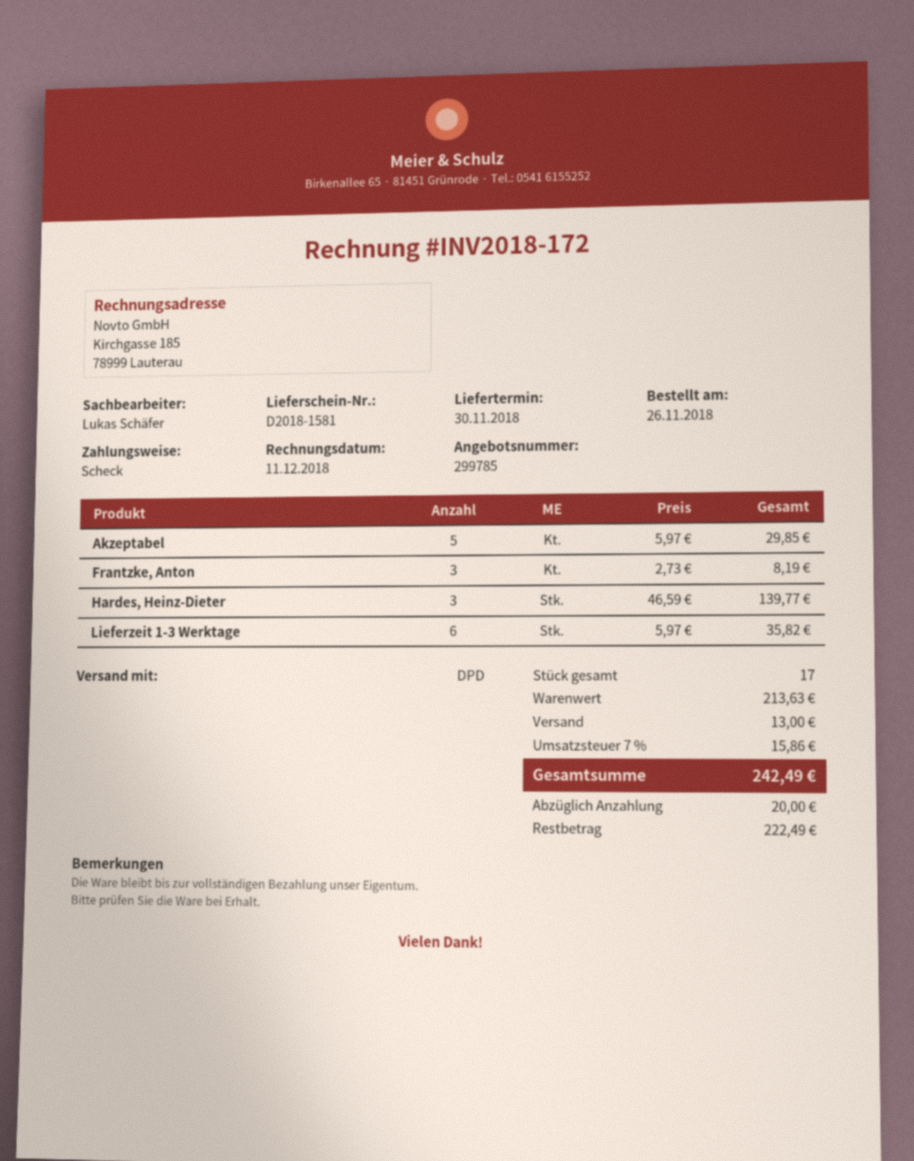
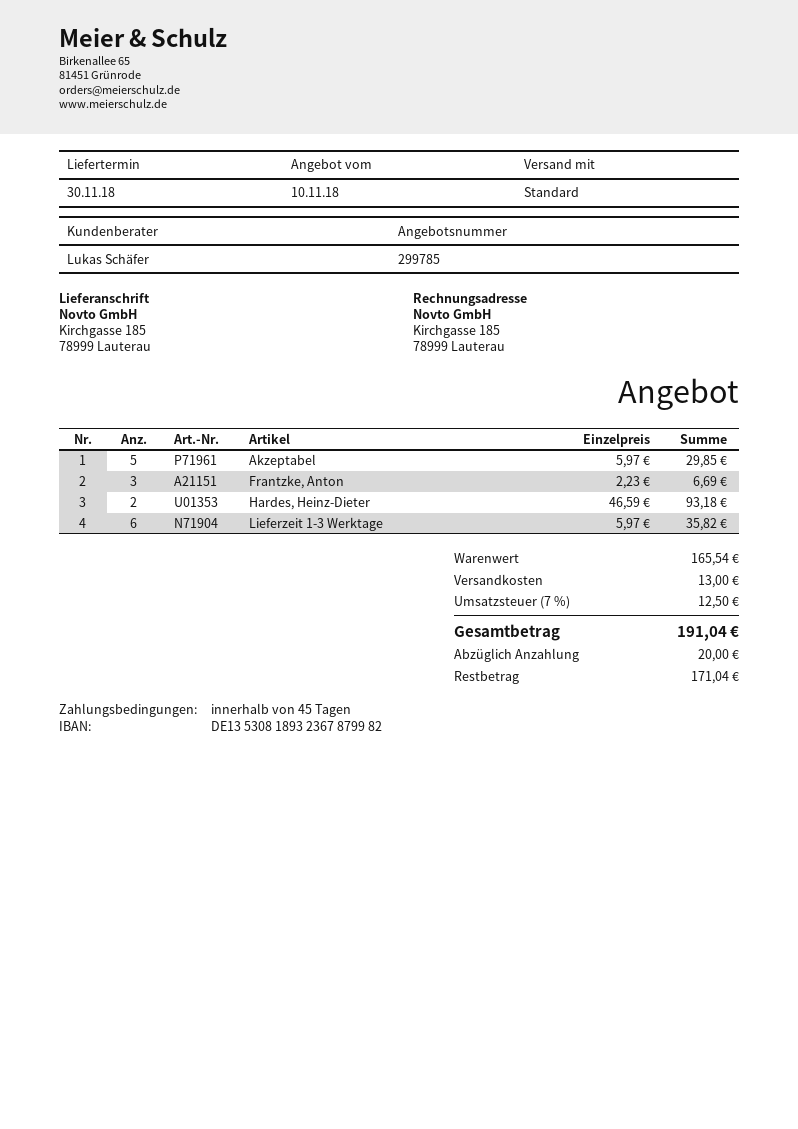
shipping method: DPD -> standard
Frantzke, Anton: 3 x 2.73 = 8.19 -> 3 x 2.23 = 6.69
Hardes, Heinz-Dieter: 3 x 46.59 = 139.77 -> 2 x 46.59 = 93.18
subtotal: 213.63 -> 165.54
tax: 7% = 15.86 -> 7% = 12.50
total: 242.49 -> 191.04
balance: 222.49 -> 171.04

